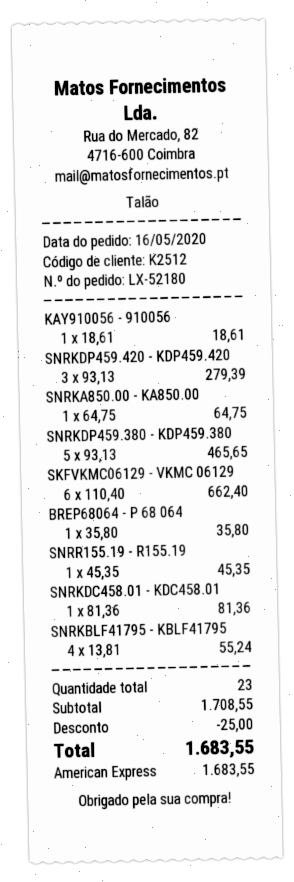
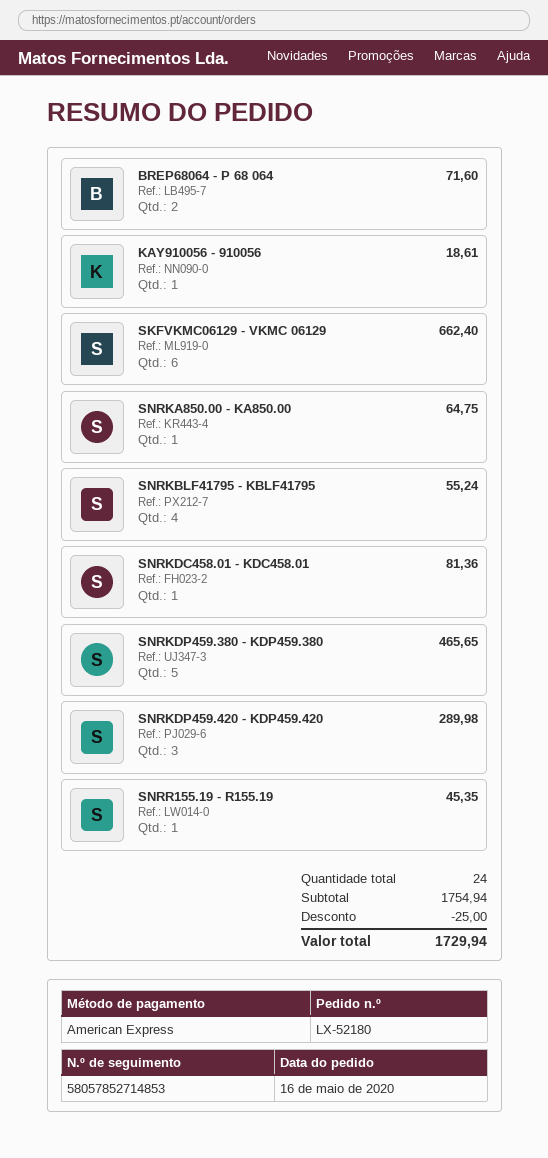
SNRKDP459.420 - KDP459.420: 3 for 279.39 -> 3 for 289.98
BREP68064 - P 68 064: 1 for 35.80 -> 2 for 71.60
total quantity: 23 -> 24
subtotal: 1708.55 -> 1754.94
total: 1683.55 -> 1729.94

